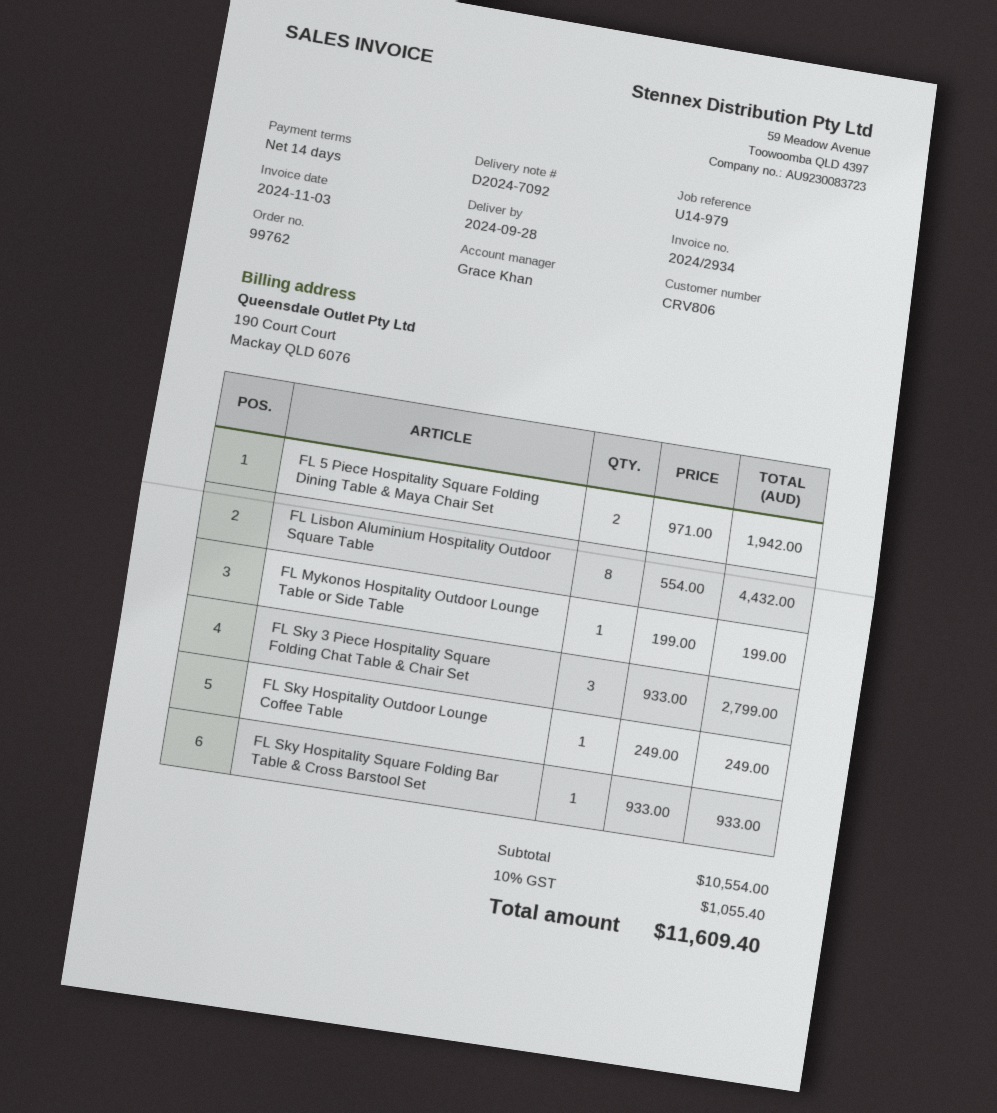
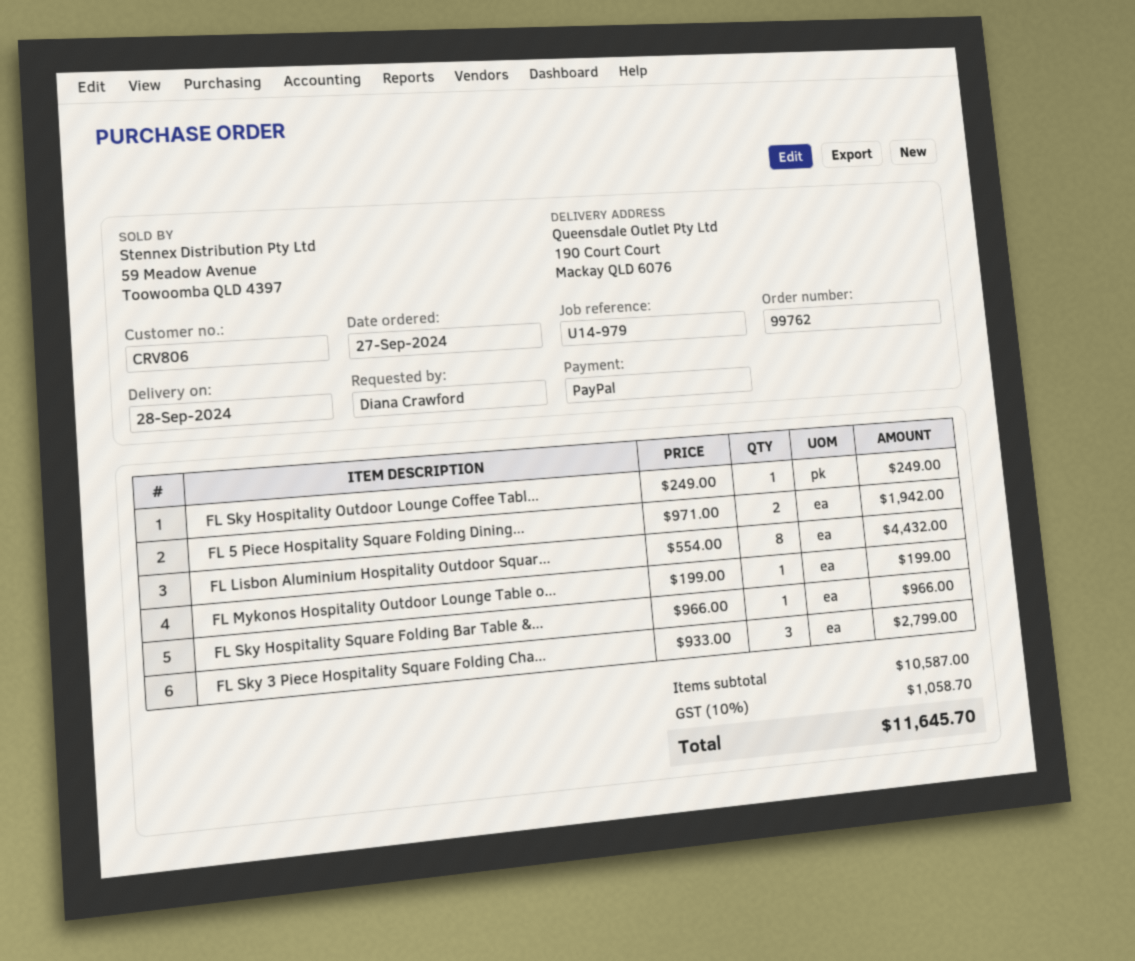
FL Sky Hospitality Square Folding Bar Table & Cross Barstool Set: 1 x 933.00 = 933.00 -> 1 x 966.00 = 966.00
subtotal: 10554.00 -> 10587.00
tax: 10% = 1055.40 -> 10% = 1058.70
total: 11609.40 -> 11645.70

